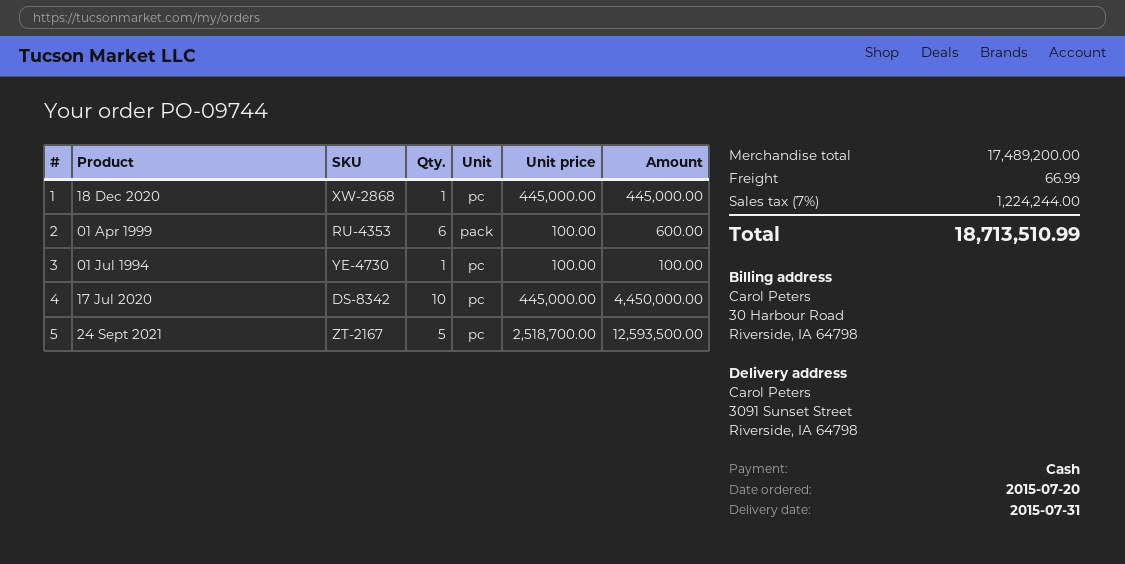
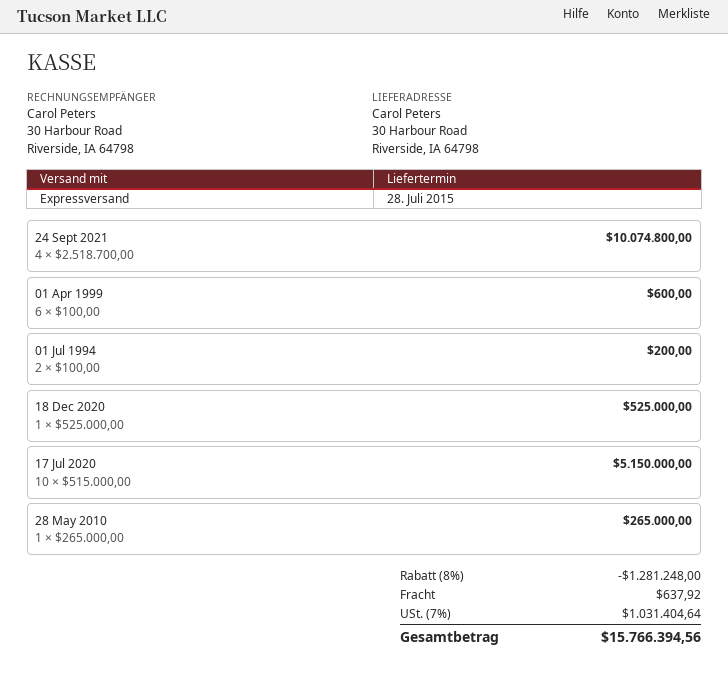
delivery date: 2015-07-31 -> 2015-07-28
ship to: 3091 Sunset Street, Riverside, IA 64798 -> 30 Harbour Road, Riverside, IA 64798
18 Dec 2020: 1 x 445000.00 = 445000.00 -> 1 x 525000.00 = 525000.00
01 Jul 1994: 1 x 100.00 = 100.00 -> 2 x 100.00 = 200.00
17 Jul 2020: 10 x 445000.00 = 4450000.00 -> 10 x 515000.00 = 5150000.00
24 Sept 2021: 5 x 2518700.00 = 12593500.00 -> 4 x 2518700.00 = 10074800.00
28 May 2010: none -> 1 x 265000.00 = 265000.00
discount: none -> 8% = 1281248.00
shipping: 66.99 -> 637.92
tax: 7% = 1224244.00 -> 7% = 1031404.64
total: 18713510.99 -> 15766394.56

